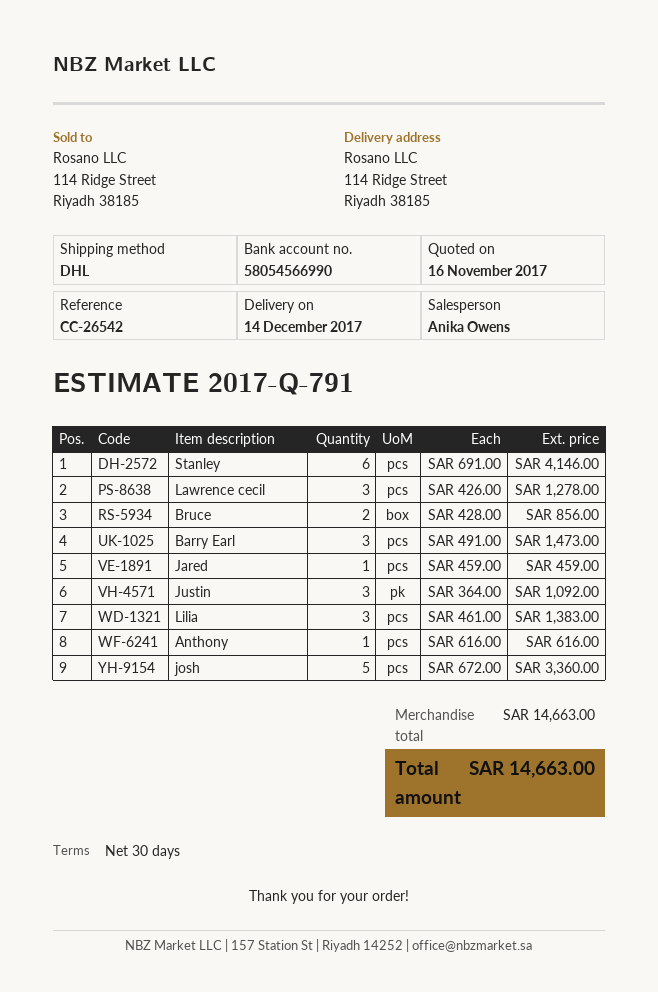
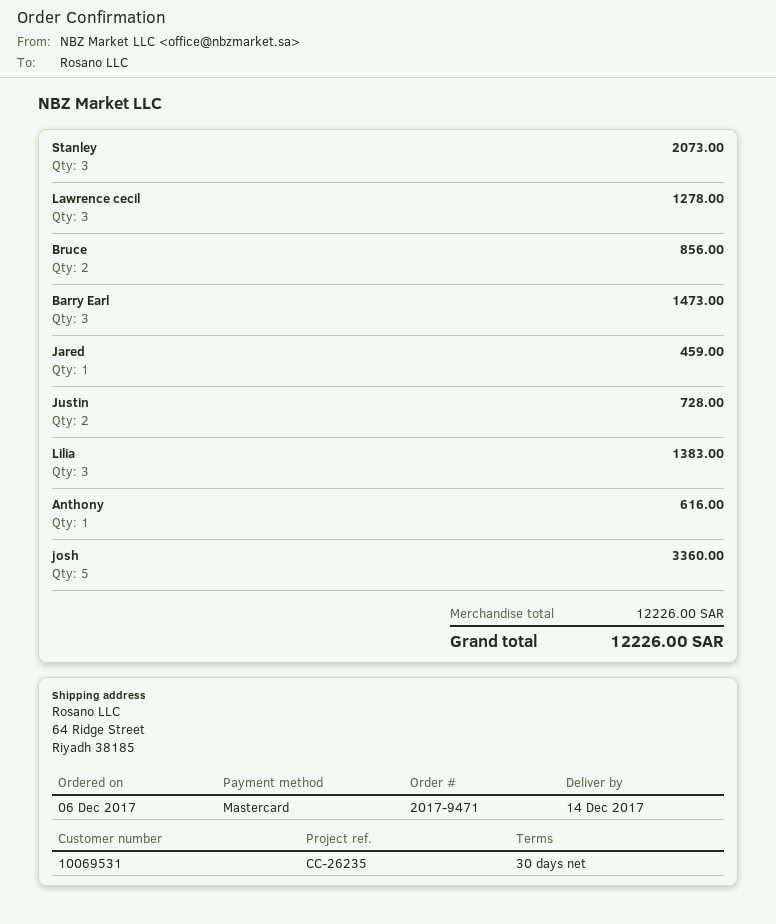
reference: CC-26542 -> CC-26235
ship to: 114 Ridge Street, Riyadh 38185 -> 64 Ridge Street, Riyadh 38185
Stanley: 6 for 4146.00 -> 3 for 2073.00
Justin: 3 for 1092.00 -> 2 for 728.00
subtotal: 14663.00 -> 12226.00
total: 14663.00 -> 12226.00

